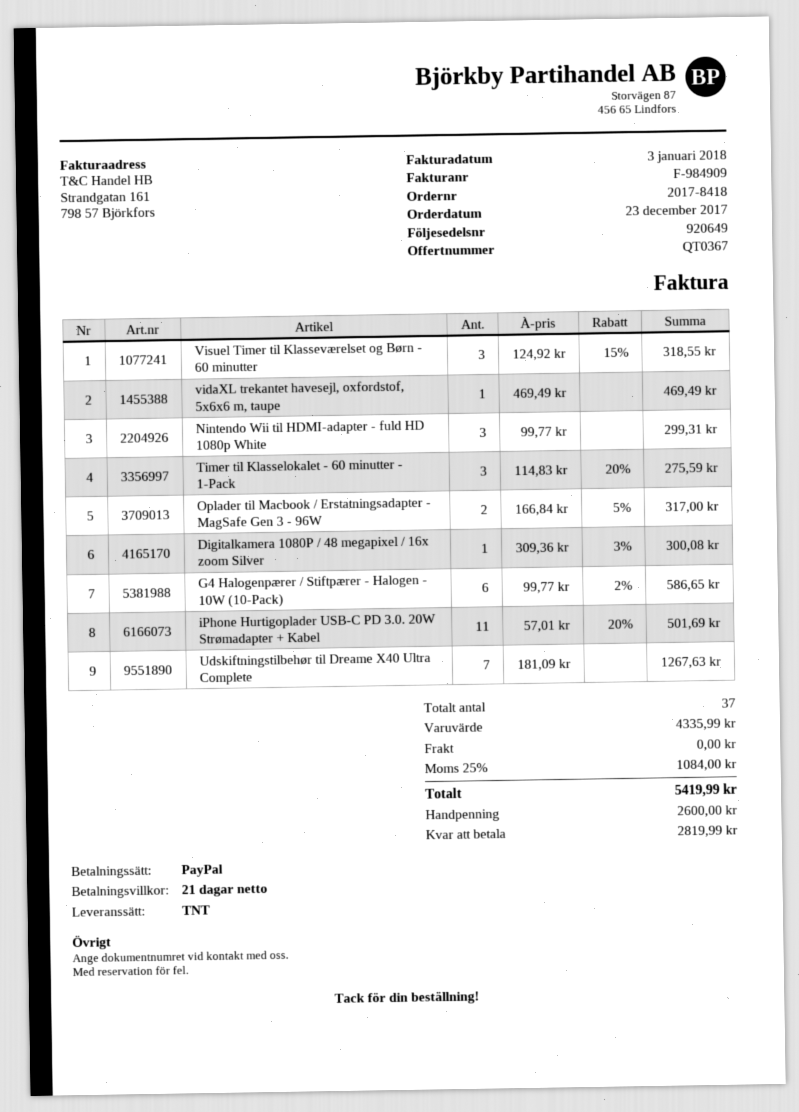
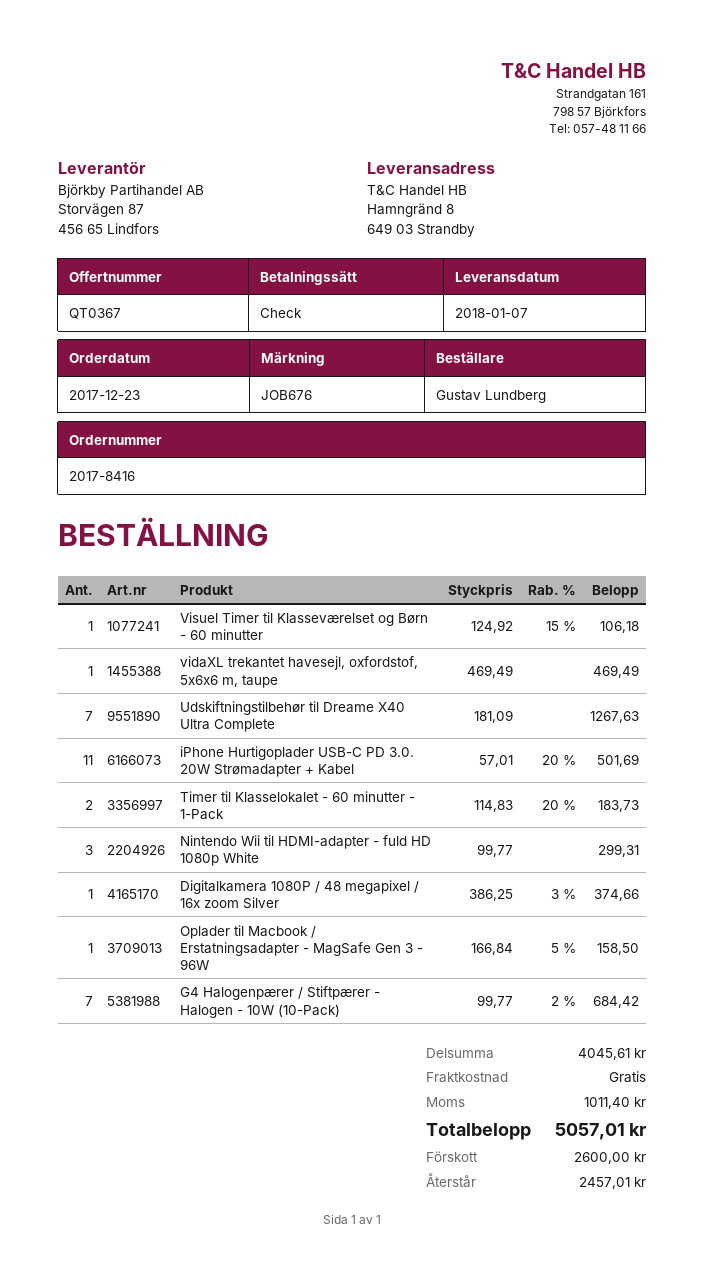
order number: 2017-8418 -> 2017-8416
payment method: PayPal -> cheque
Visuel Timer til Klasseværelset og Børn - 60 minutter: 3 x 124.92 - 15% = 318.55 -> 1 x 124.92 - 15% = 106.18
Timer til Klasselokalet - 60 minutter - 1-Pack: 3 x 114.83 - 20% = 275.59 -> 2 x 114.83 - 20% = 183.73
Oplader til Macbook / Erstatningsadapter - MagSafe Gen 3 - 96W: 2 x 166.84 - 5% = 317.00 -> 1 x 166.84 - 5% = 158.50
Digitalkamera 1080P / 48 megapixel / 16x zoom Silver: 1 x 309.36 - 3% = 300.08 -> 1 x 386.25 - 3% = 374.66
G4 Halogenpærer / Stiftpærer - Halogen - 10W (10-Pack): 6 x 99.77 - 2% = 586.65 -> 7 x 99.77 - 2% = 684.42
subtotal: 4335.99 -> 4045.61
tax: 1084.00 -> 1011.40
total: 5419.99 -> 5057.01
balance: 2819.99 -> 2457.01

